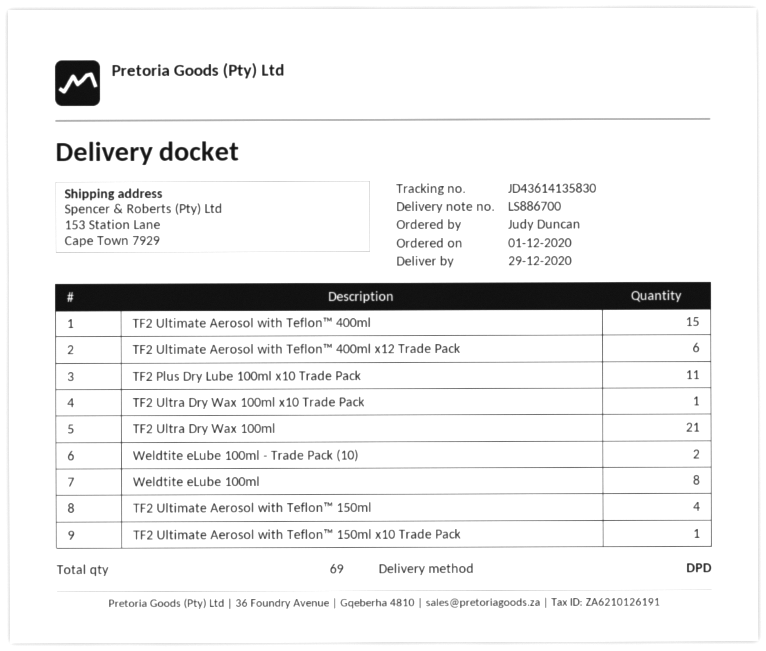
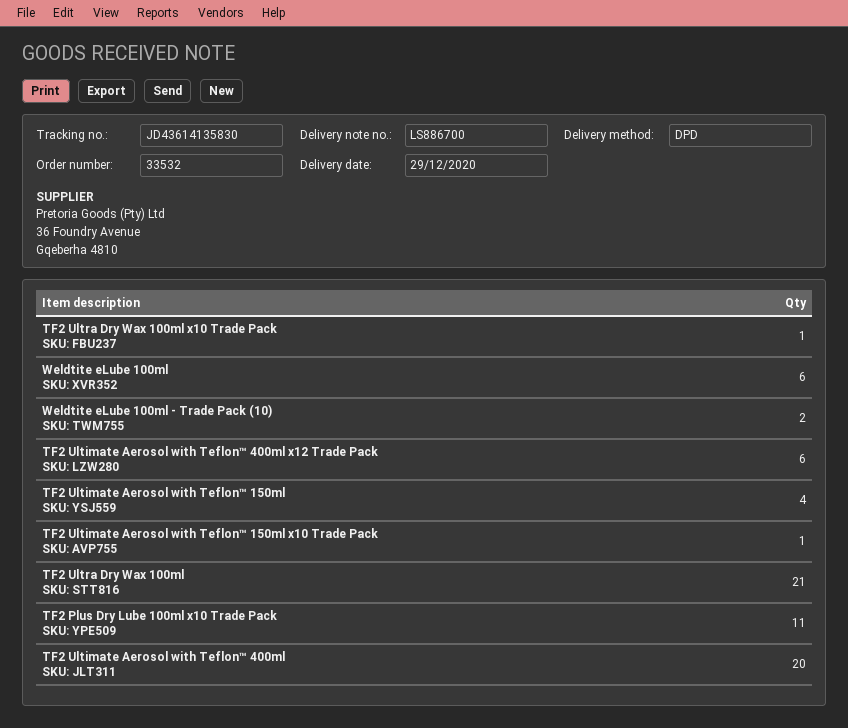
TF2 Ultimate Aerosol with Teflon™ 400ml: 15 -> 20
Weldtite eLube 100ml: 8 -> 6

